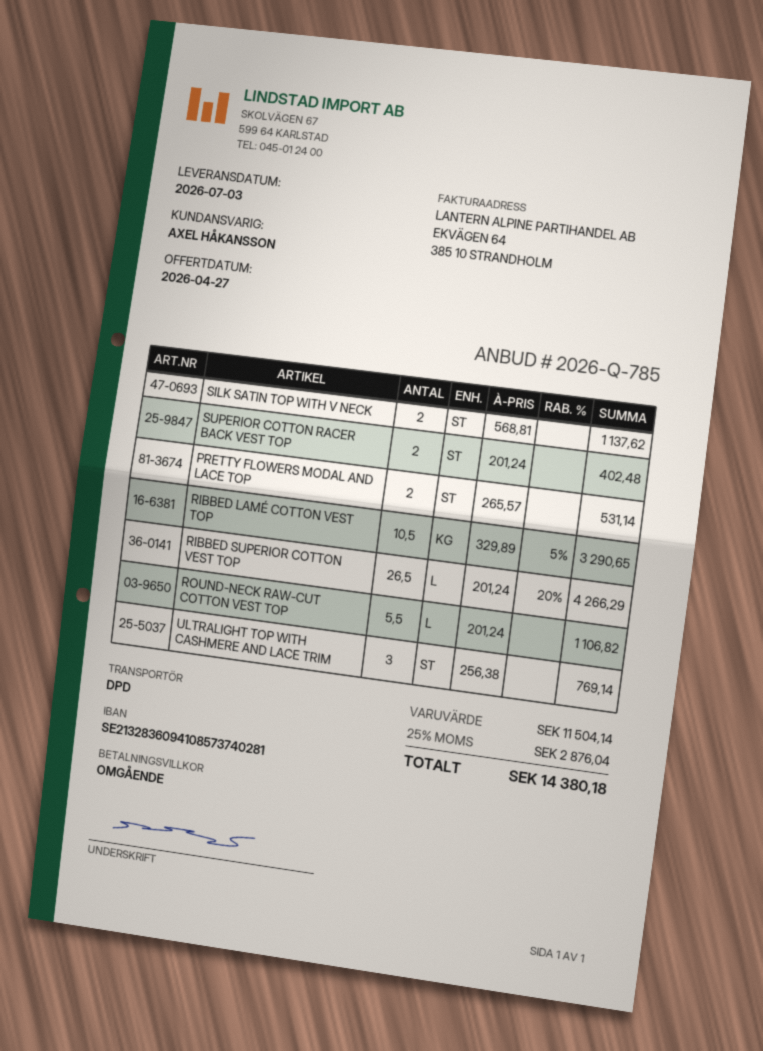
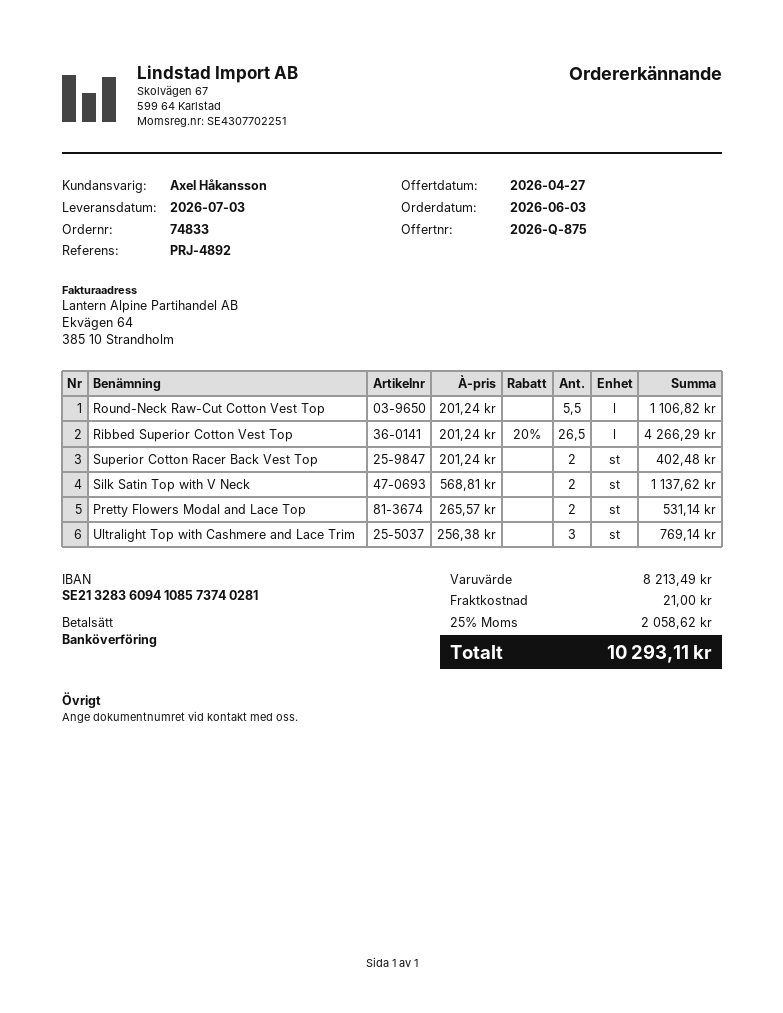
quote number: 2026-Q-785 -> 2026-Q-875
RIBBED LAMÉ COTTON VEST TOP: 10.5 x 329.89 - 5% = 3290.65 -> none
subtotal: 11504.14 -> 8213.49
shipping: none -> 21.00
tax: 25% = 2876.04 -> 25% = 2058.62
total: 14380.18 -> 10293.11

